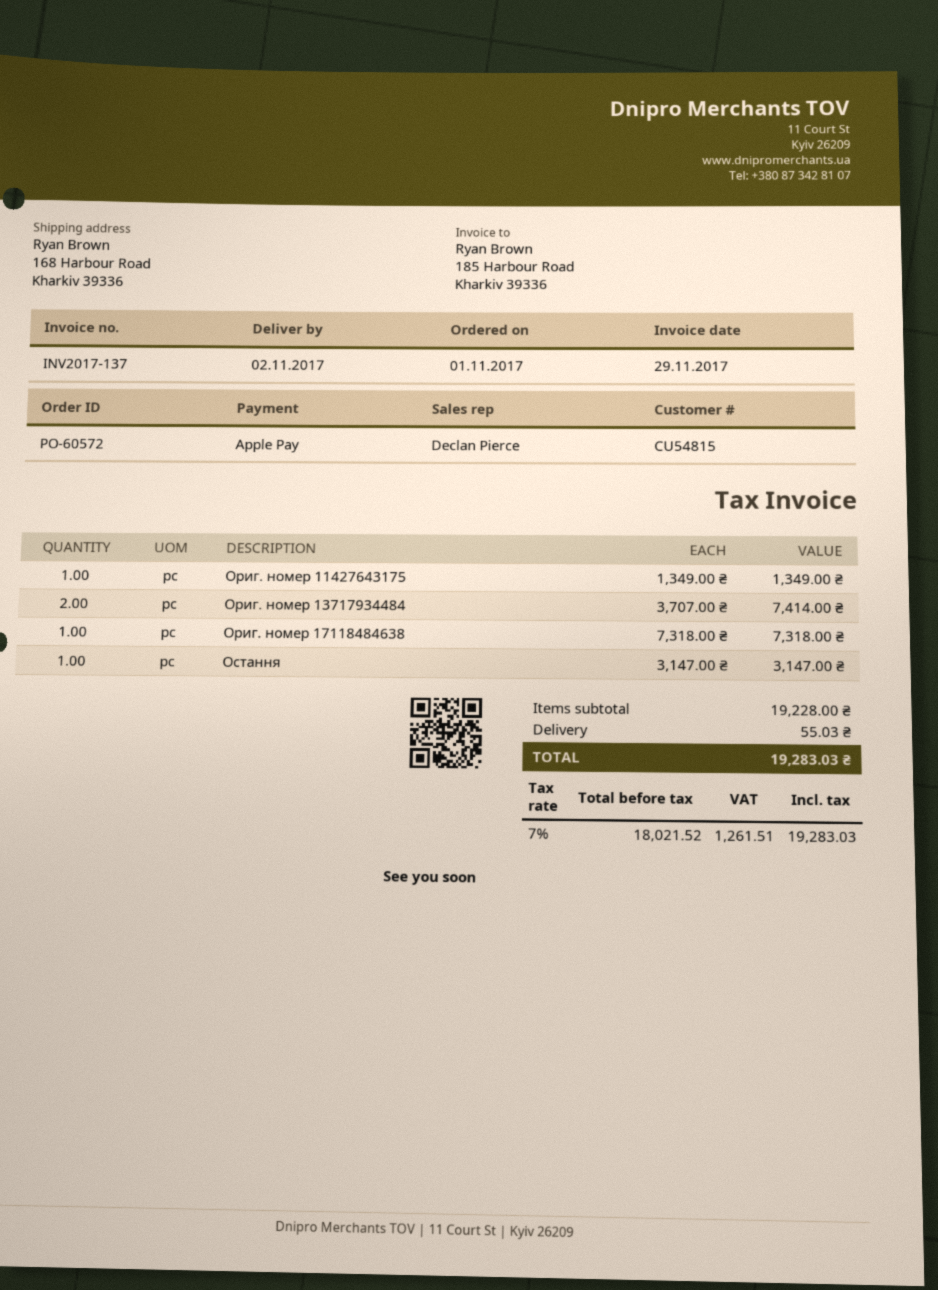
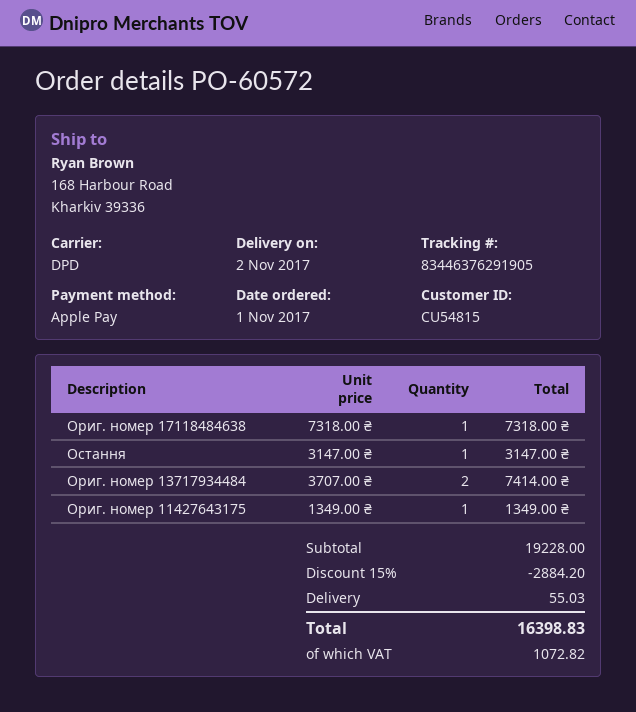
discount: none -> 15% = 2884.20
tax: 1261.51 -> 1072.82
total: 19283.03 -> 16398.83

